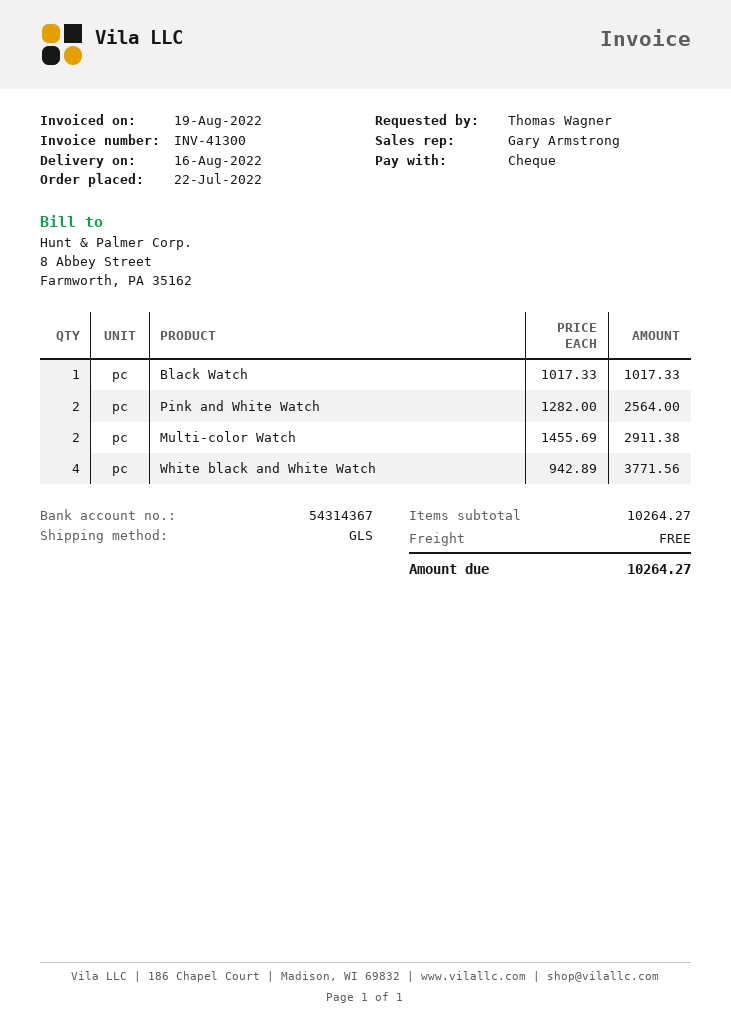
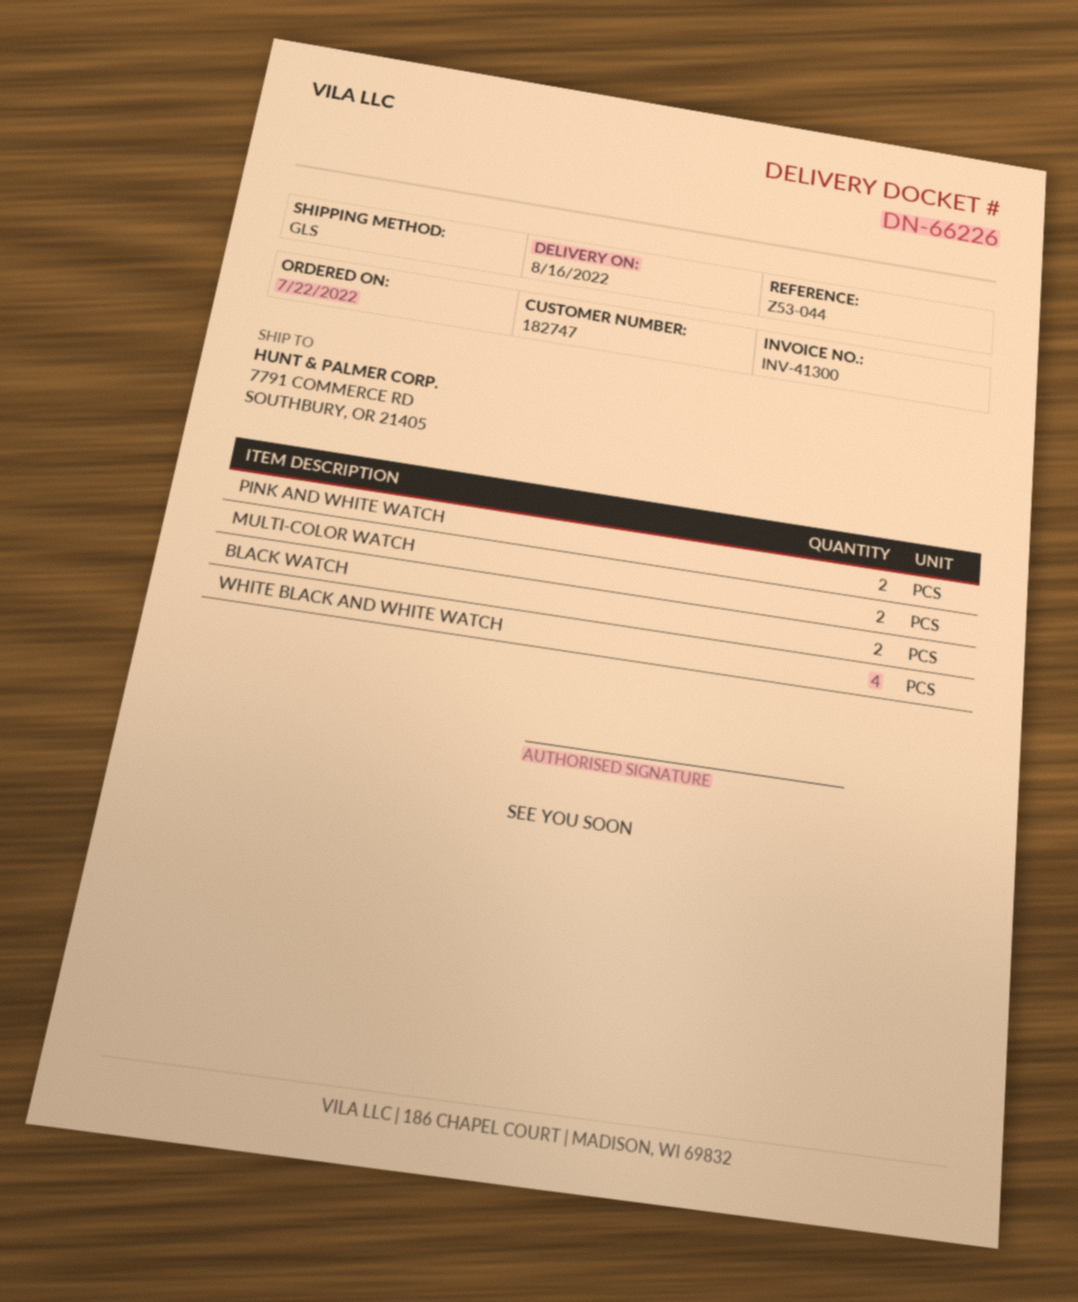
Black Watch: 1 -> 2

